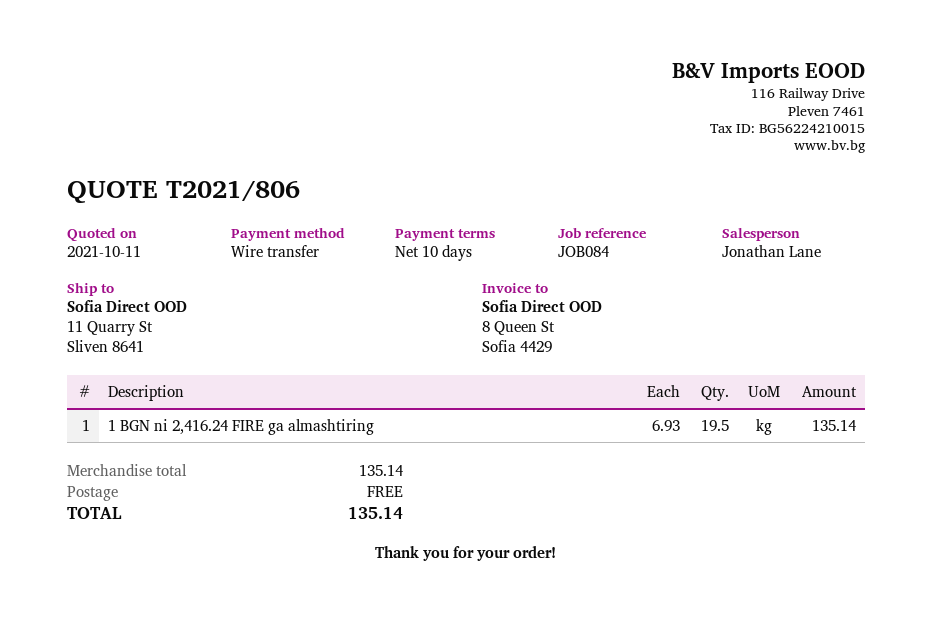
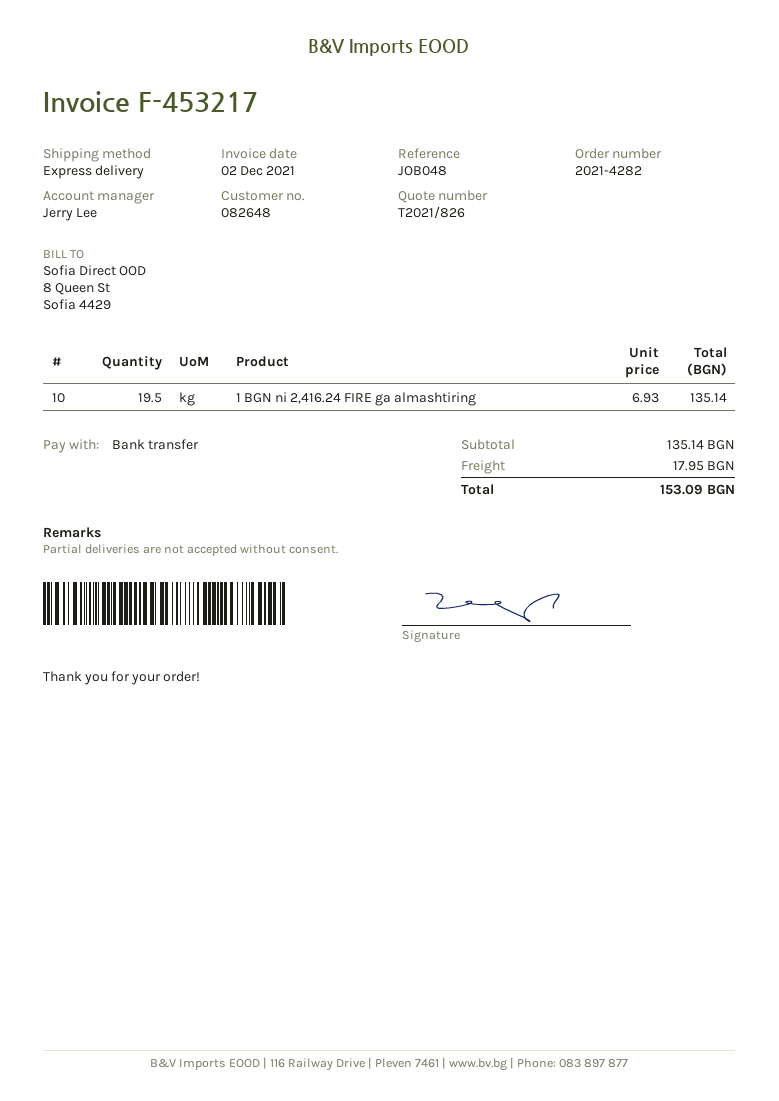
quote number: T2021/806 -> T2021/826
reference: JOB084 -> JOB048
sales rep: Jonathan Lane -> Jerry Lee
shipping: 0.00 -> 17.95
total: 135.14 -> 153.09

